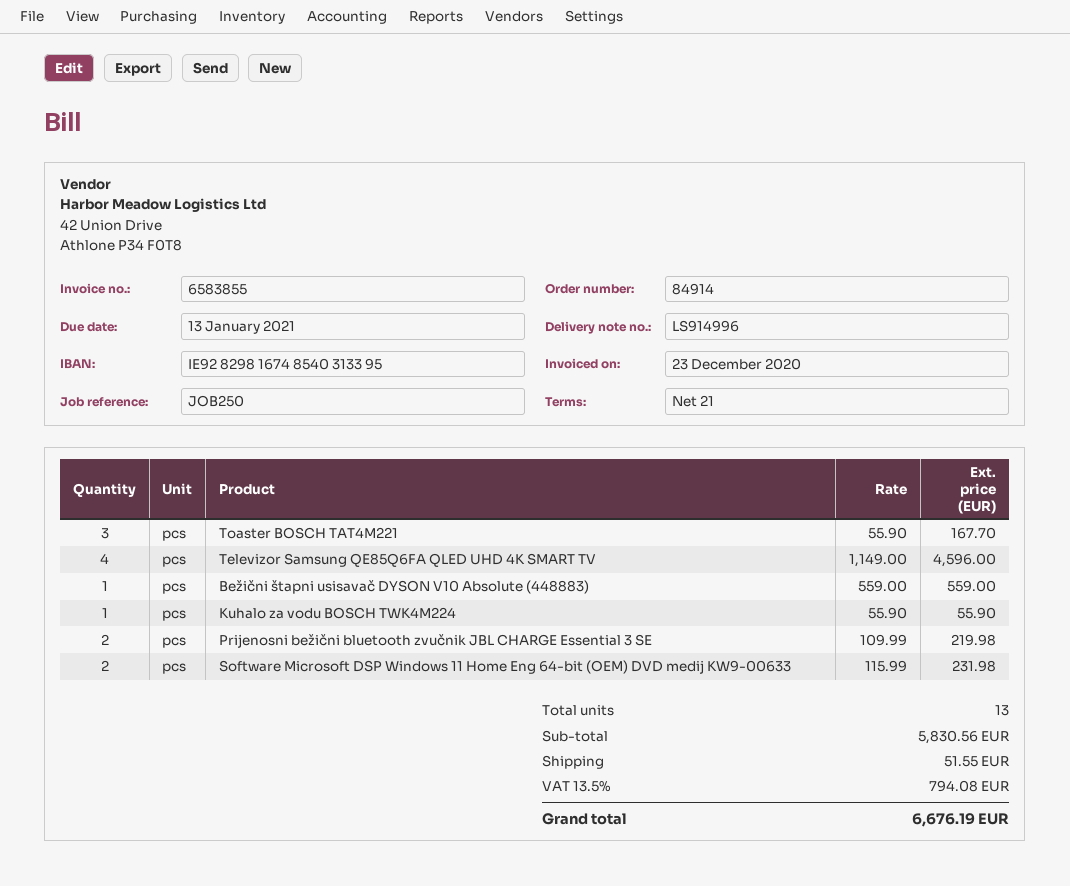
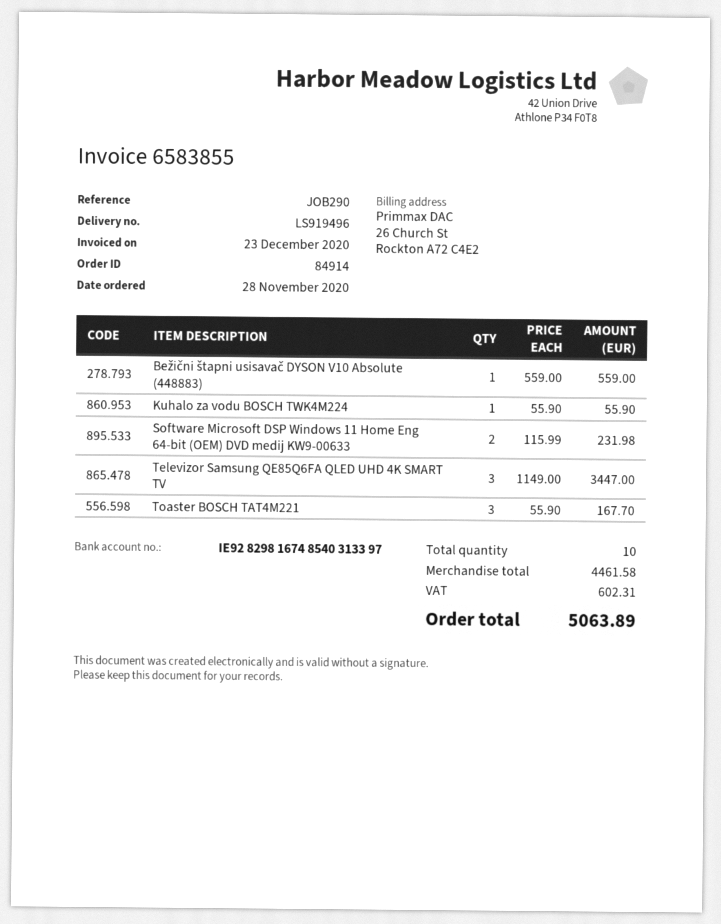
delivery note number: LS914996 -> LS919496
reference: JOB250 -> JOB290
bank account: IE92829816748540313395 -> IE92829816748540313397
Televizor Samsung QE85Q6FA QLED UHD 4K SMART TV: 4 x 1149.00 = 4596.00 -> 3 x 1149.00 = 3447.00
Prijenosni bežični bluetooth zvučnik JBL CHARGE Essential 3 SE: 2 x 109.99 = 219.98 -> none
total quantity: 13 -> 10
subtotal: 5830.56 -> 4461.58
shipping: 51.55 -> none
tax: 794.08 -> 602.31
total: 6676.19 -> 5063.89

